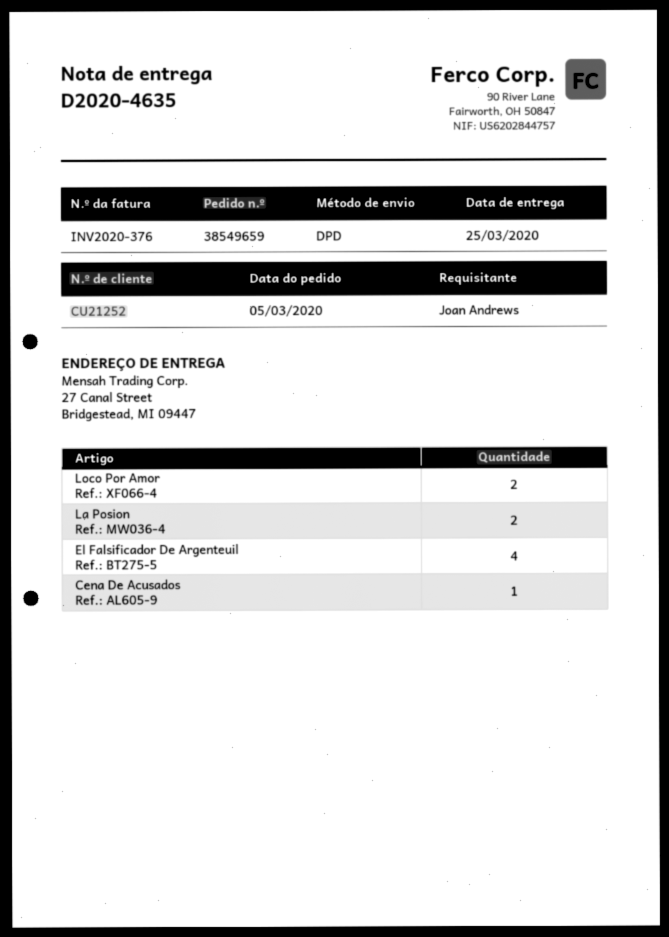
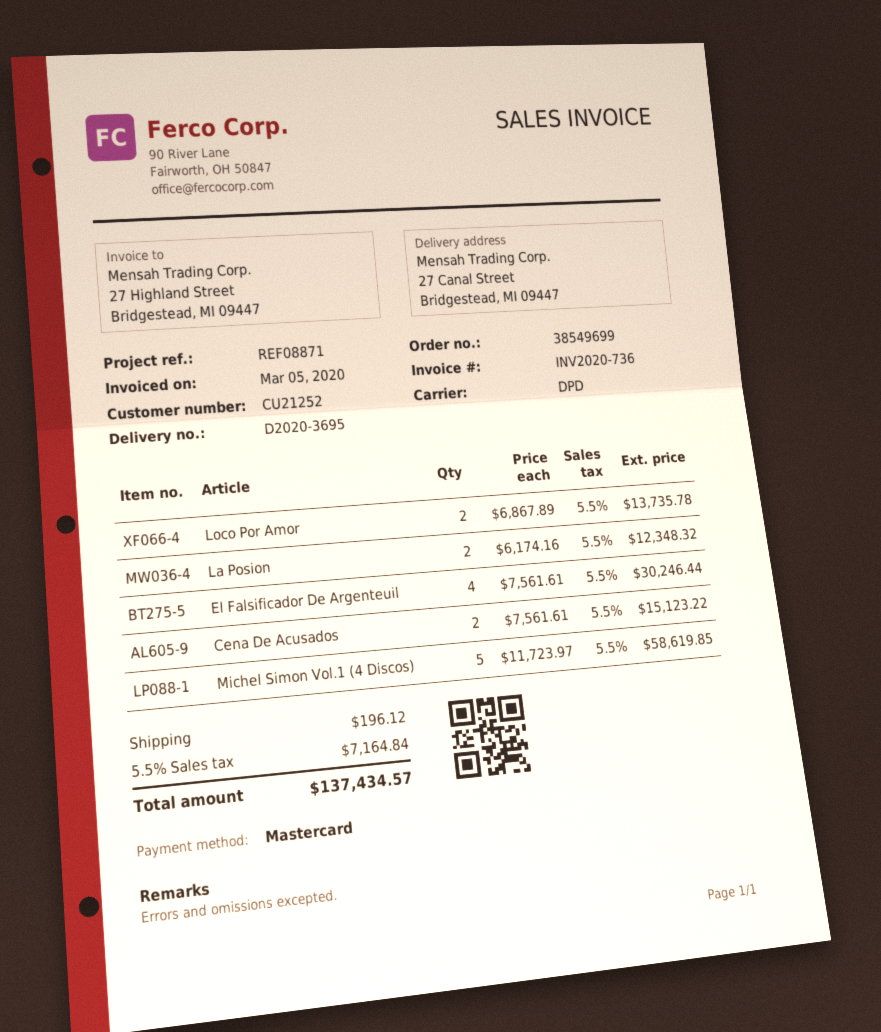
order number: 38549659 -> 38549699
delivery note number: D2020-4635 -> D2020-3695
invoice number: INV2020-376 -> INV2020-736
Cena De Acusados: 1 -> 2
Michel Simon Vol.1 (4 Discos): none -> 5

